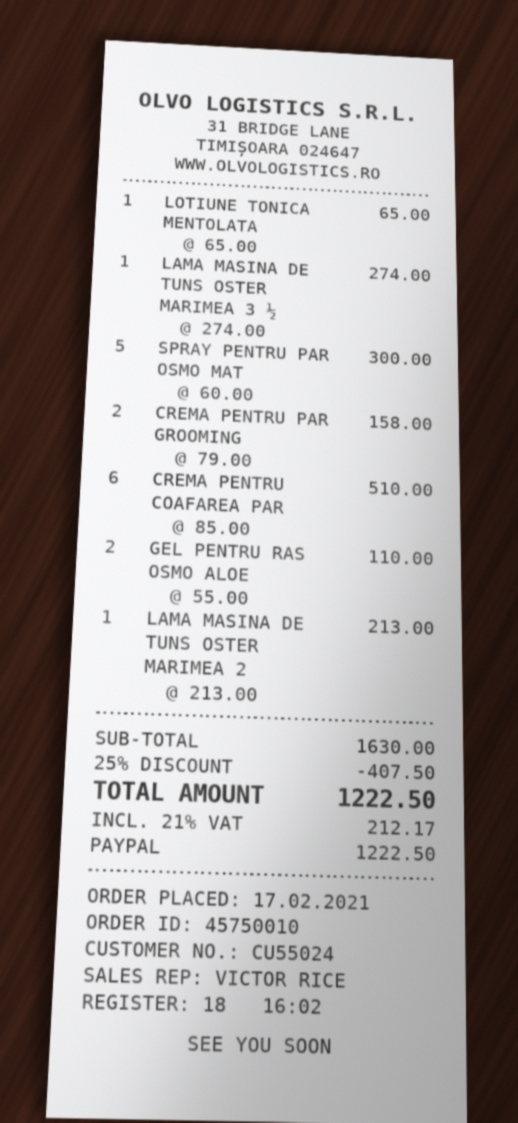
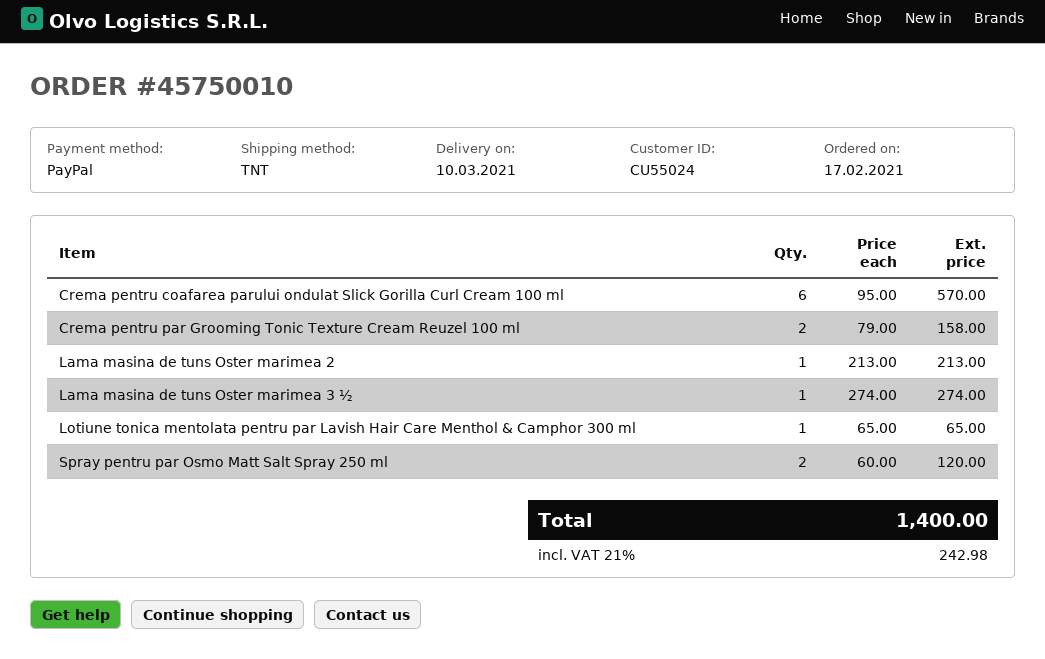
SPRAY PENTRU PAR OSMO MAT: 5 x 60.00 = 300.00 -> 2 x 60.00 = 120.00
CREMA PENTRU COAFAREA PAR: 6 x 85.00 = 510.00 -> 6 x 95.00 = 570.00
GEL PENTRU RAS OSMO ALOE: 2 x 55.00 = 110.00 -> none
discount: 25% = 407.50 -> none
tax: 21% = 212.17 -> 21% = 242.98
total: 1222.50 -> 1400.00

